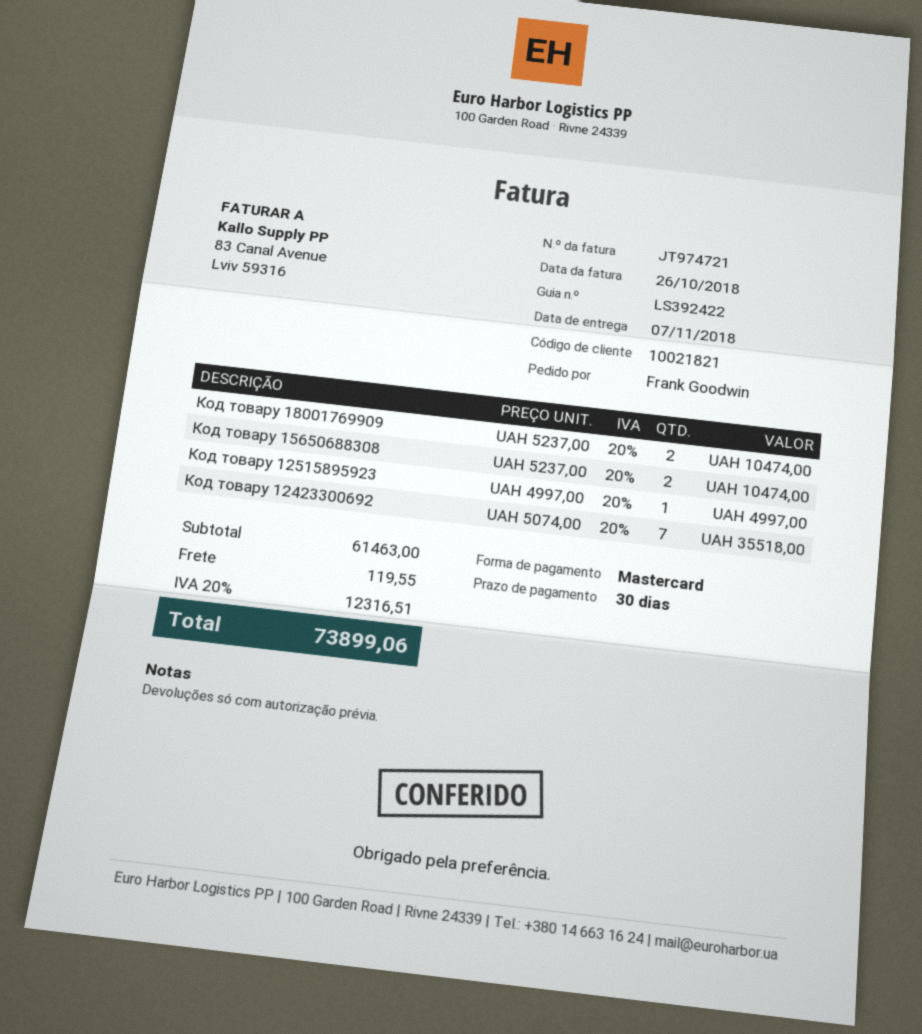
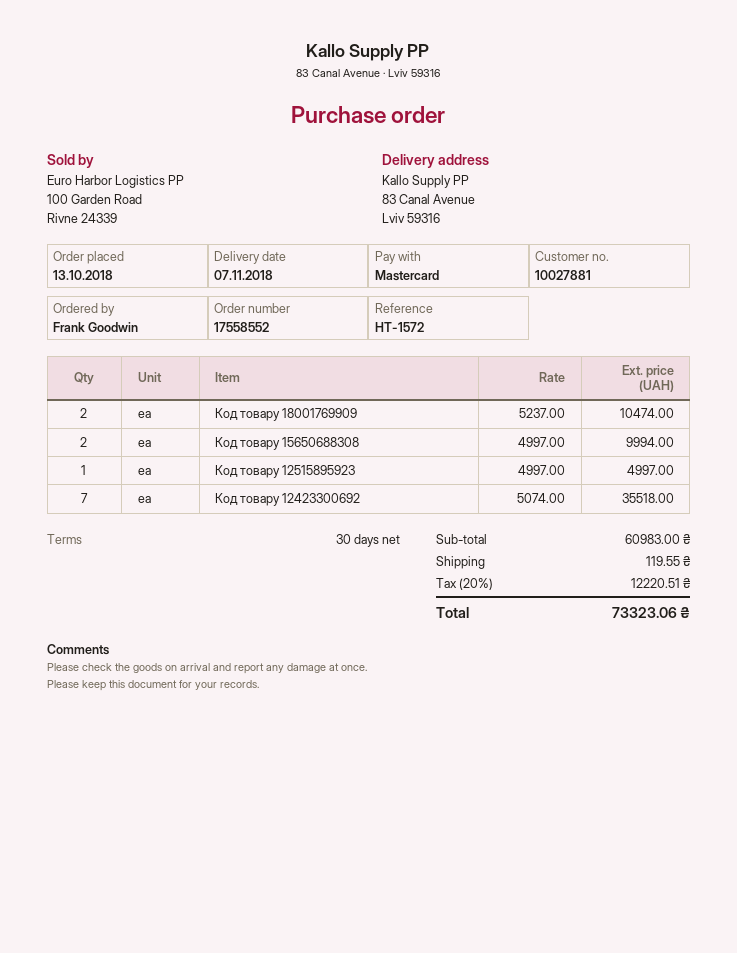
customer number: 10021821 -> 10027881
Код товару 15650688308: 2 x 5237.00 = 10474.00 -> 2 x 4997.00 = 9994.00
subtotal: 61463.00 -> 60983.00
tax: 20% = 12316.51 -> 20% = 12220.51
total: 73899.06 -> 73323.06

